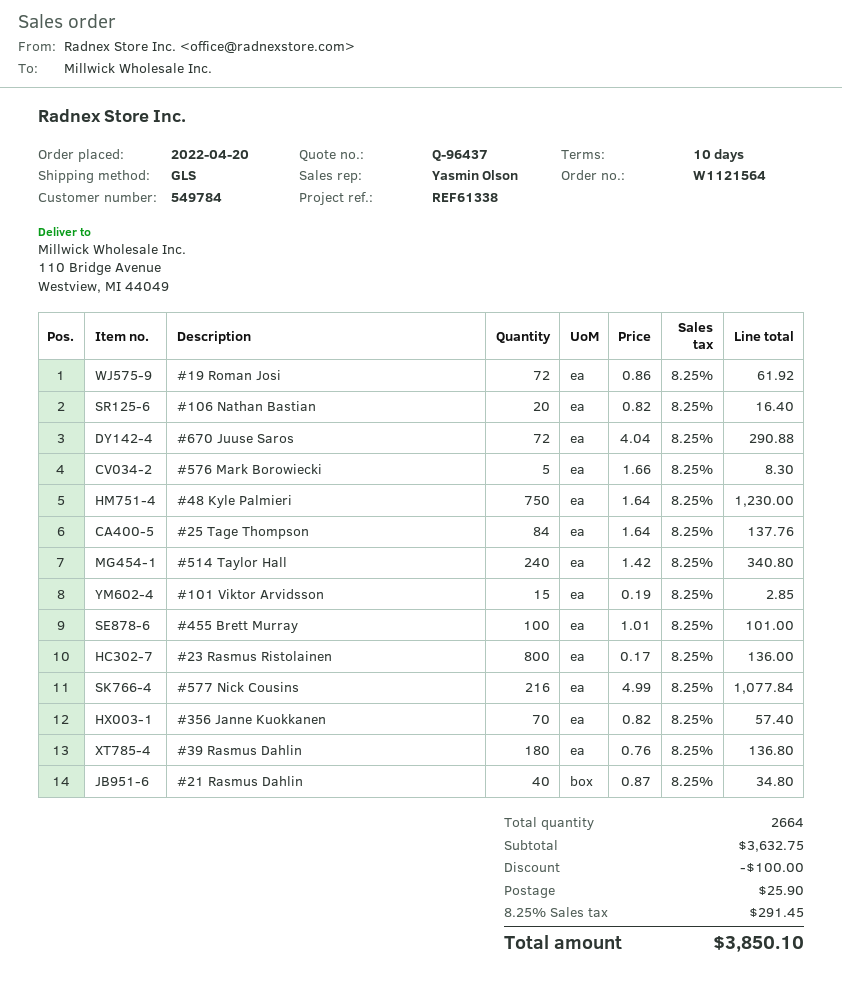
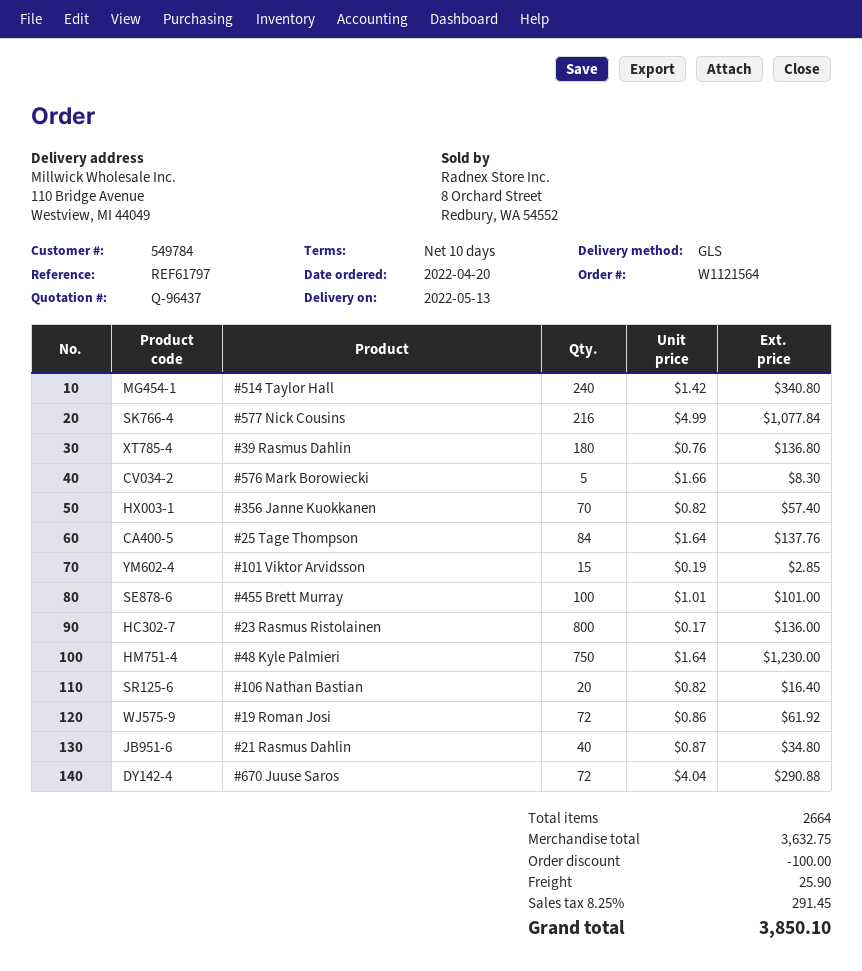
reference: REF61338 -> REF61797

